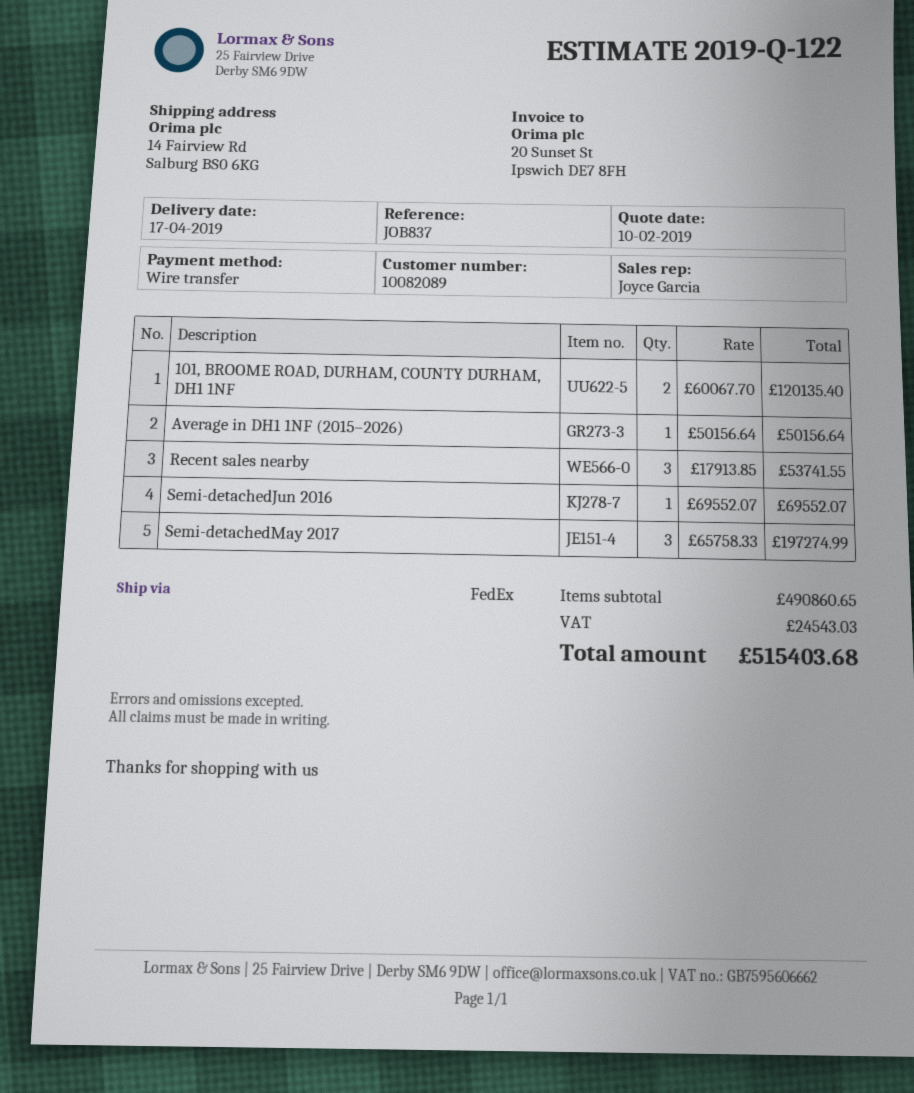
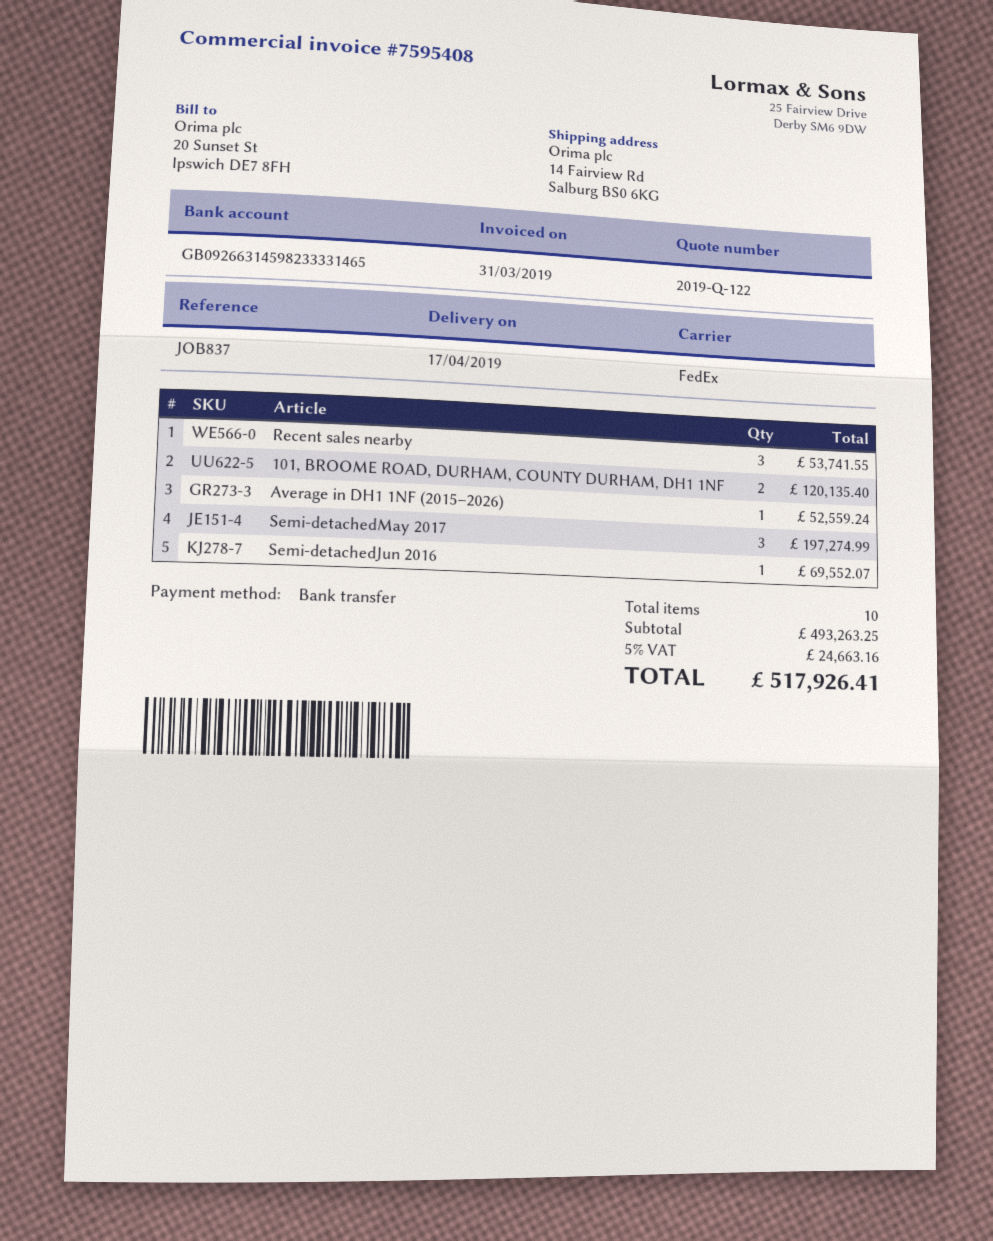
Average in DH1 1NF (2015–2026): 1 for 50156.64 -> 1 for 52559.24
subtotal: 490860.65 -> 493263.25
tax: 24543.03 -> 24663.16
total: 515403.68 -> 517926.41

